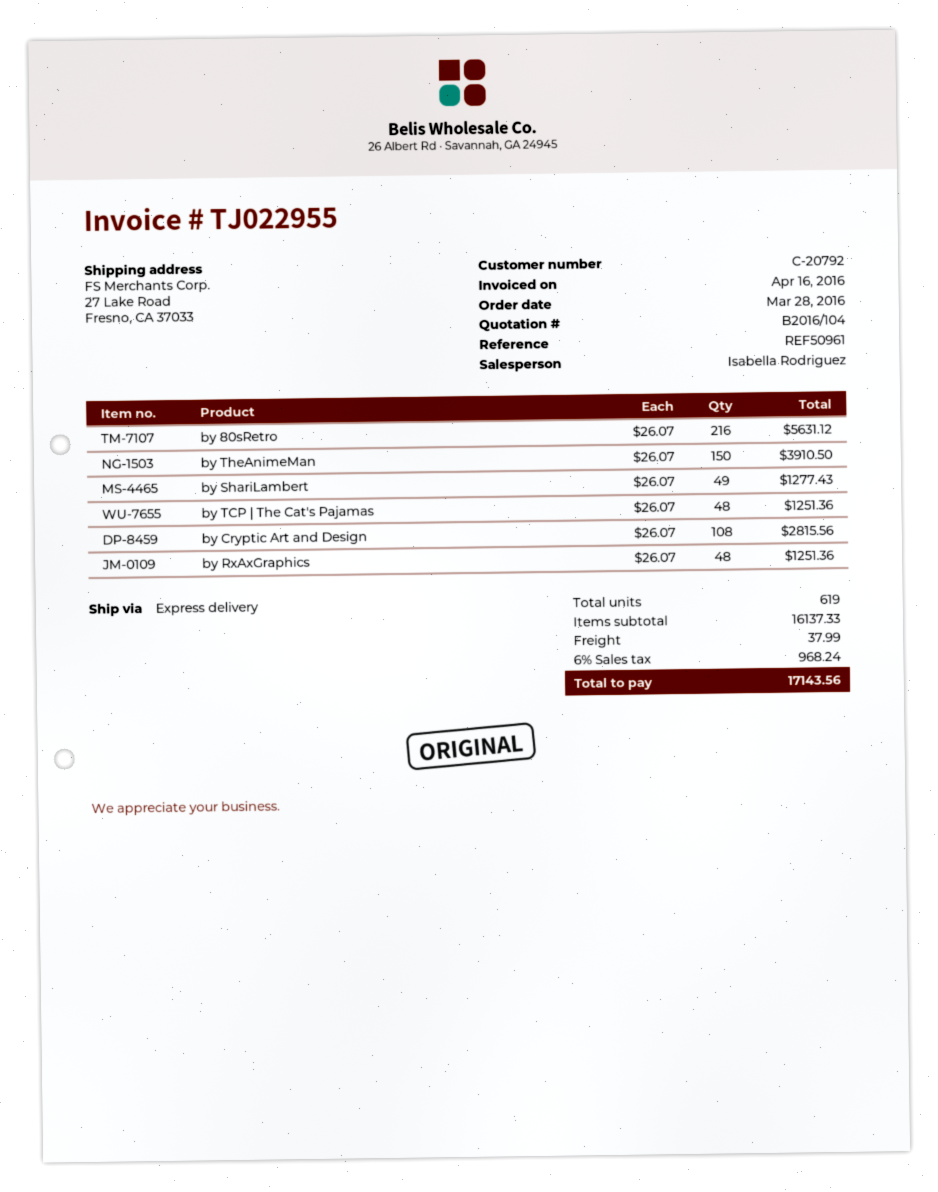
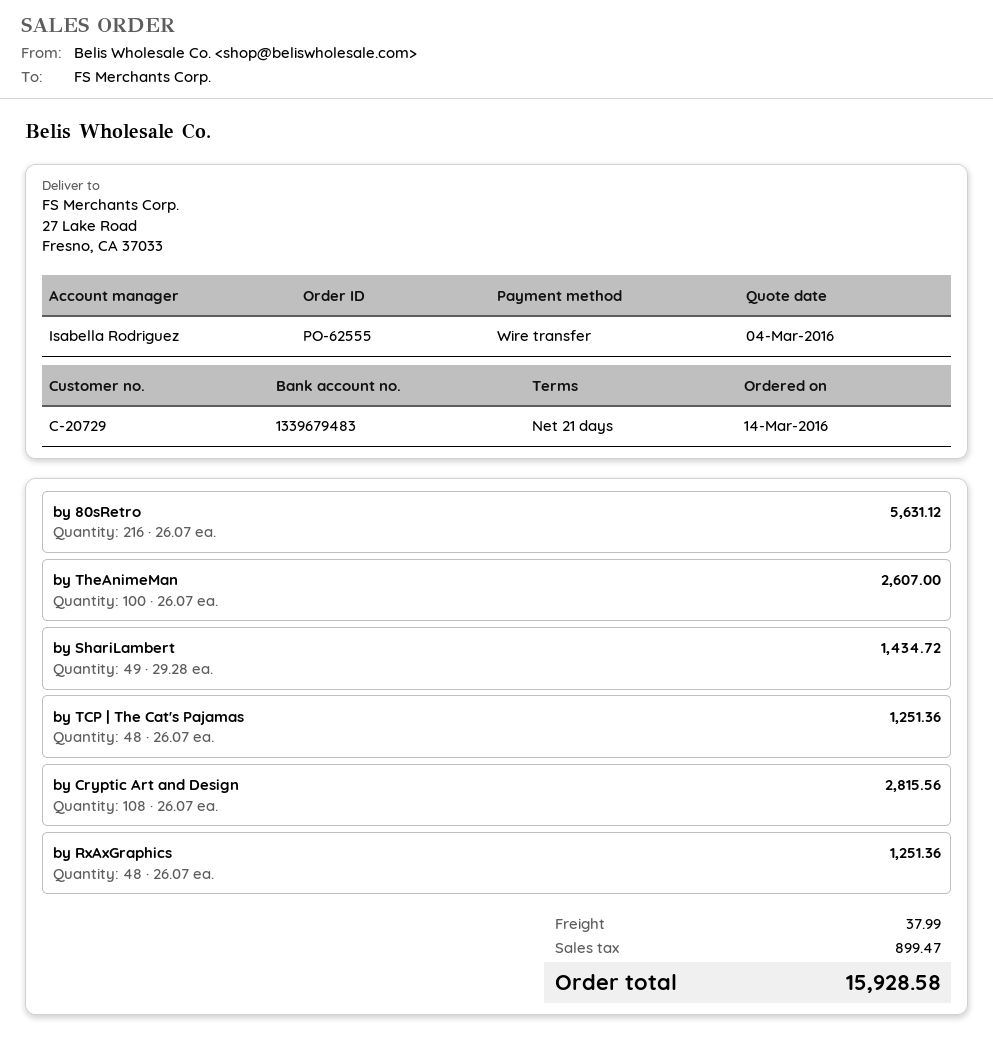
order date: 2016-03-28 -> 2016-03-14
customer number: C-20792 -> C-20729
by TheAnimeMan: 150 x 26.07 = 3910.50 -> 100 x 26.07 = 2607.00
by ShariLambert: 49 x 26.07 = 1277.43 -> 49 x 29.28 = 1434.72
tax: 968.24 -> 899.47
total: 17143.56 -> 15928.58

